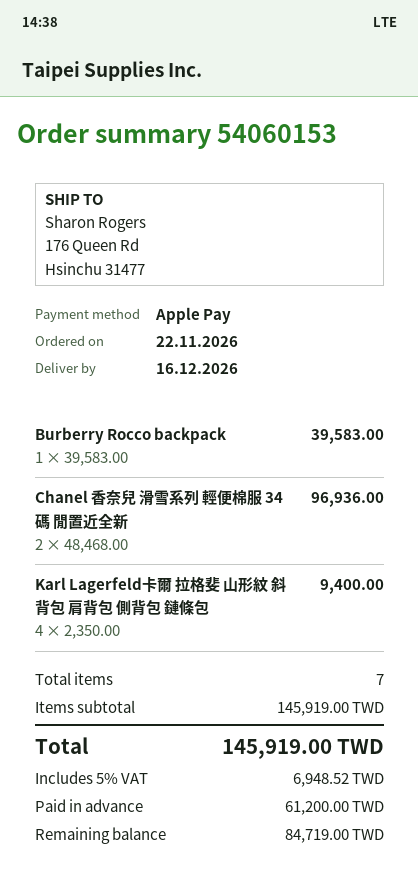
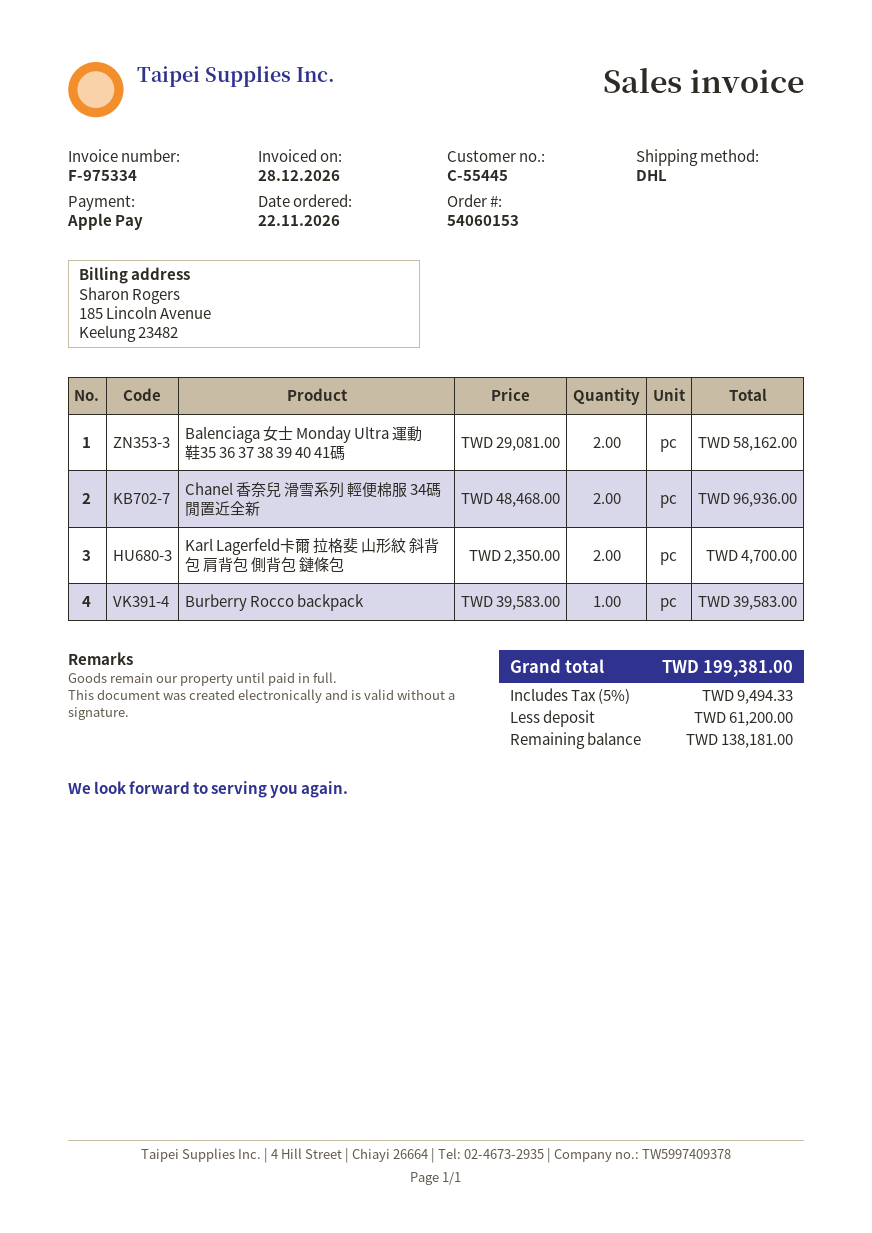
Karl Lagerfeld卡爾 拉格斐 山形紋 斜背包 肩背包 側背包 鏈條包: 4 x 2350.00 = 9400.00 -> 2 x 2350.00 = 4700.00
Balenciaga 女士 Monday Ultra 運動鞋35 36 37 38 39 40 41碼: none -> 2 x 29081.00 = 58162.00
tax: 5% = 6948.52 -> 5% = 9494.33
total: 145919.00 -> 199381.00
balance: 84719.00 -> 138181.00

